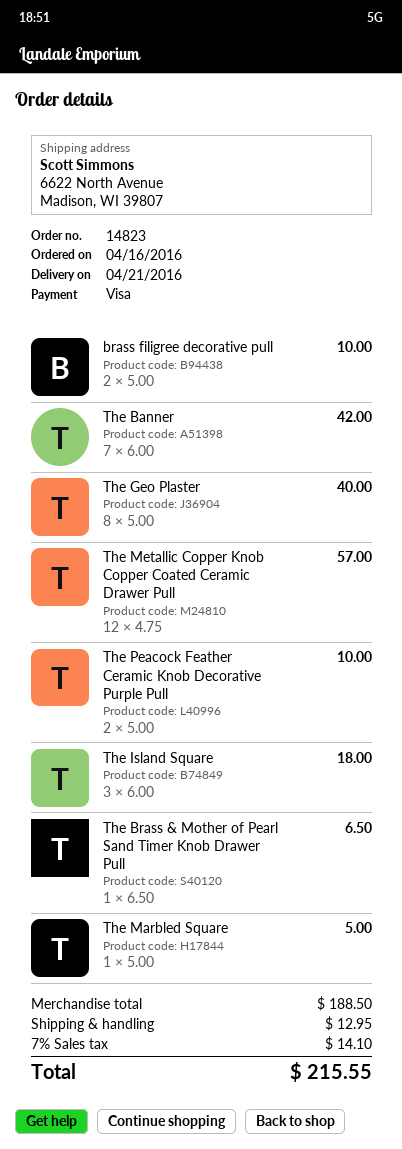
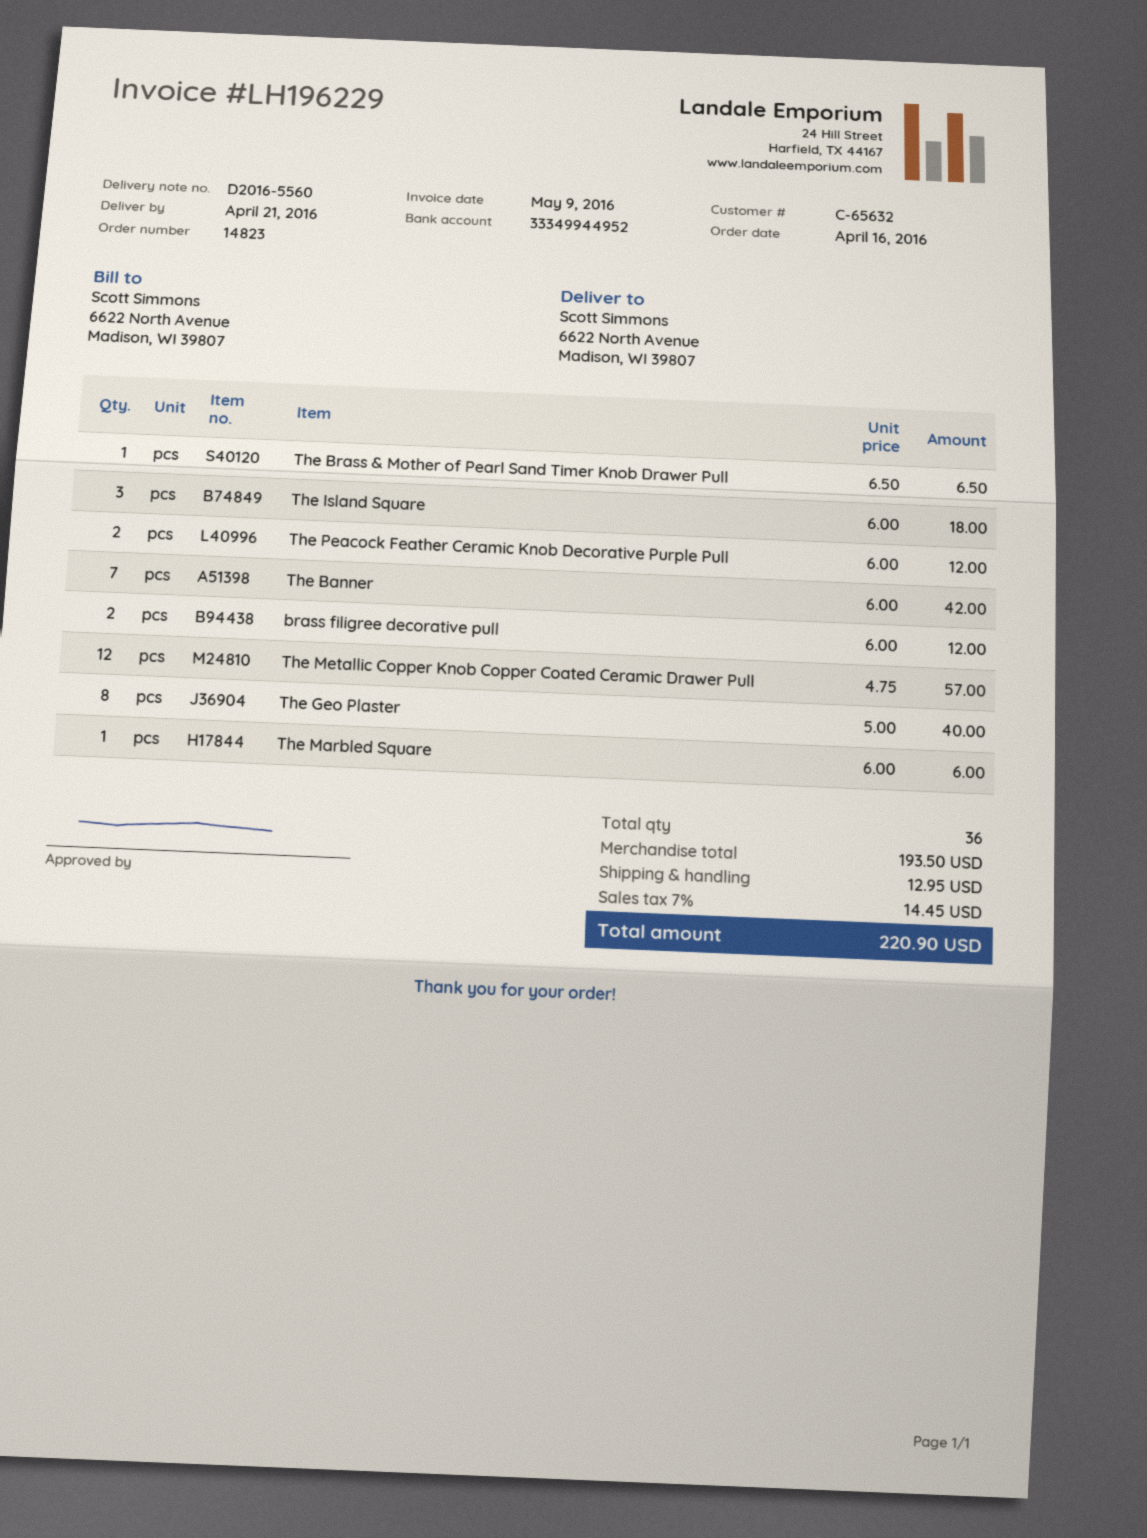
brass filigree decorative pull: 2 x 5.00 = 10.00 -> 2 x 6.00 = 12.00
The Peacock Feather Ceramic Knob Decorative Purple Pull: 2 x 5.00 = 10.00 -> 2 x 6.00 = 12.00
The Marbled Square: 1 x 5.00 = 5.00 -> 1 x 6.00 = 6.00
subtotal: 188.50 -> 193.50
tax: 7% = 14.10 -> 7% = 14.45
total: 215.55 -> 220.90

